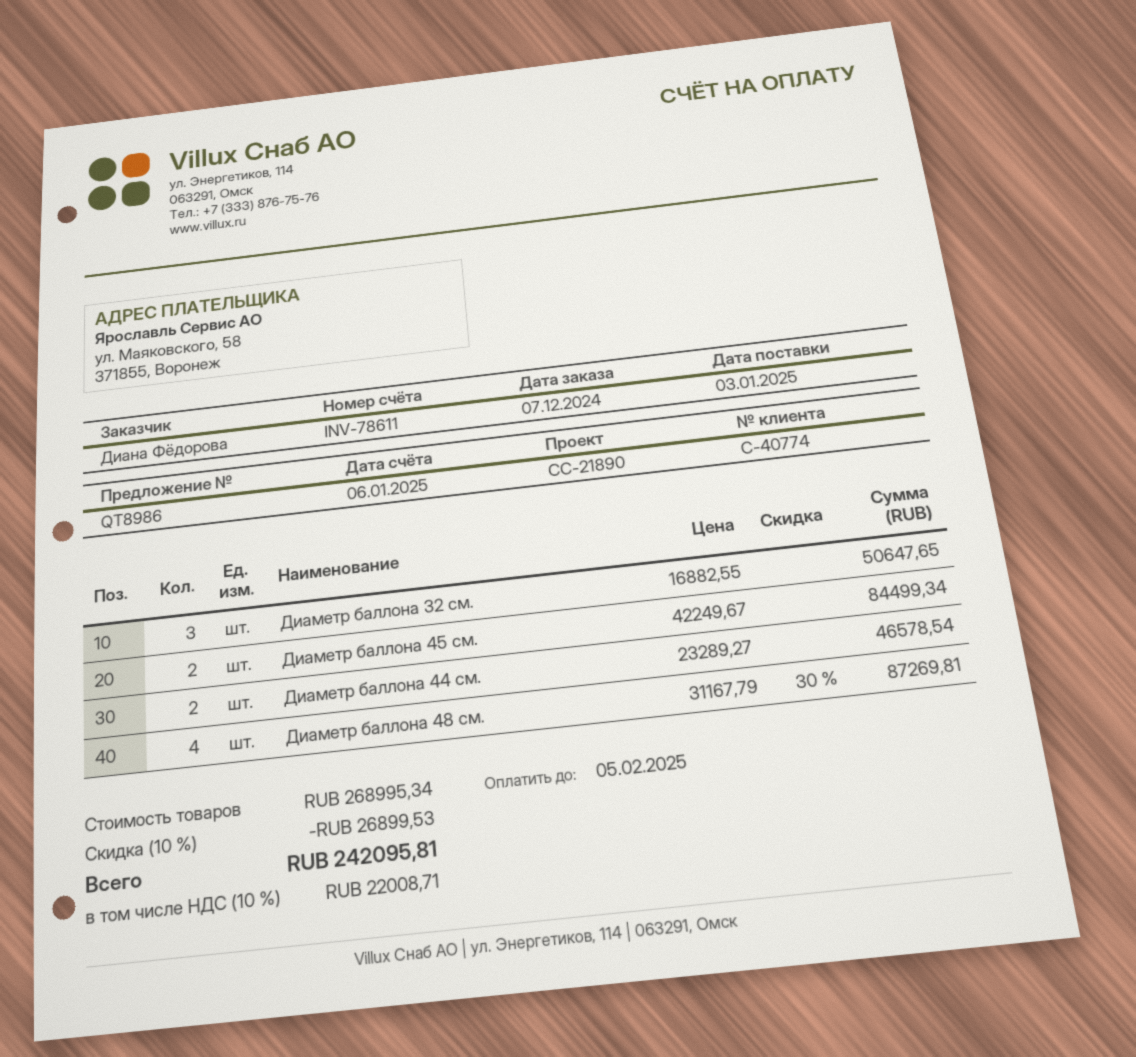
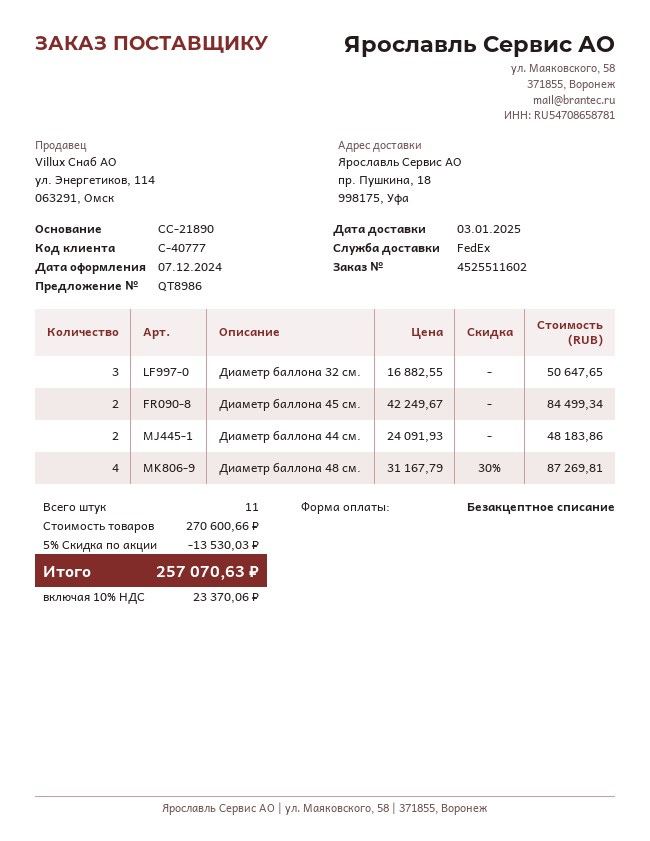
customer number: C-40774 -> C-40777
Диаметр баллона 44 см.: 2 x 23289.27 = 46578.54 -> 2 x 24091.93 = 48183.86
subtotal: 268995.34 -> 270600.66
discount: 10% = 26899.53 -> 5% = 13530.03
tax: 10% = 22008.71 -> 10% = 23370.06
total: 242095.81 -> 257070.63

